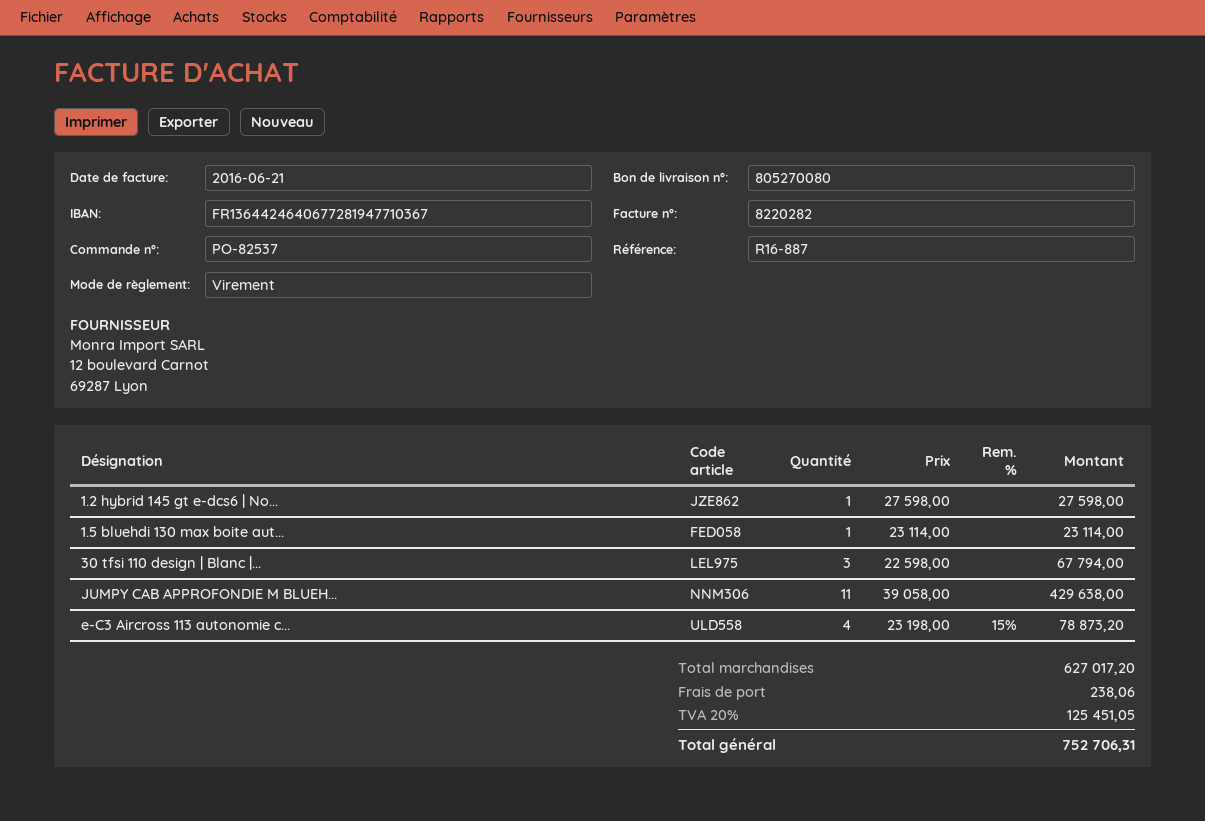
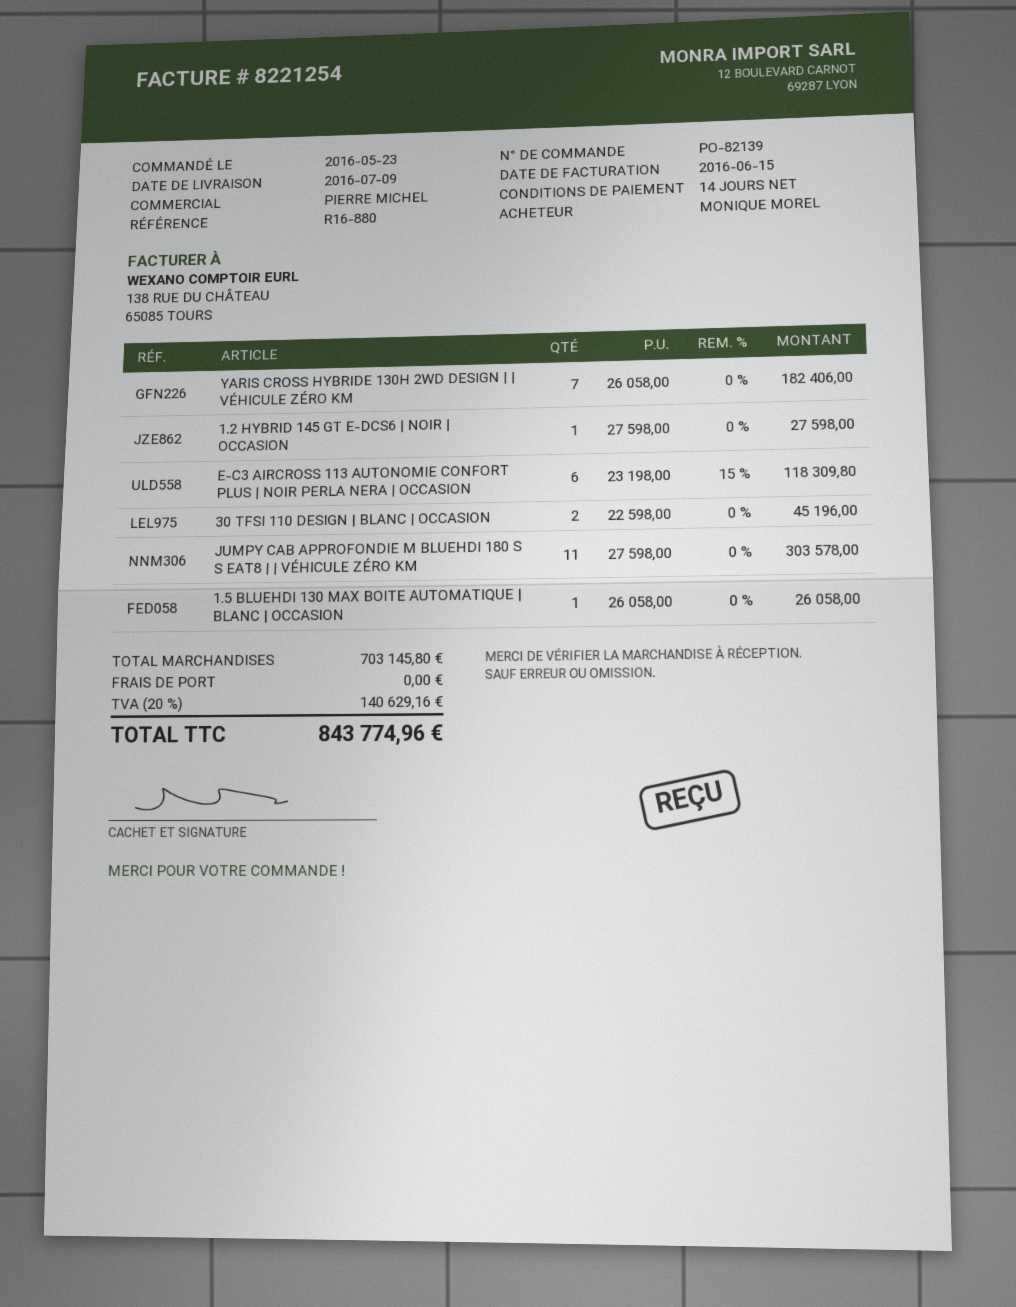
order number: PO-82537 -> PO-82139
invoice number: 8220282 -> 8221254
invoice date: 2016-06-21 -> 2016-06-15
reference: R16-887 -> R16-880
1.5 bluehdi 130 max boite aut...: 1 x 23114.00 = 23114.00 -> 1 x 26058.00 = 26058.00
30 tfsi 110 design | Blanc |...: 3 x 22598.00 = 67794.00 -> 2 x 22598.00 = 45196.00
JUMPY CAB APPROFONDIE M BLUEH...: 11 x 39058.00 = 429638.00 -> 11 x 27598.00 = 303578.00
e-C3 Aircross 113 autonomie c...: 4 x 23198.00 - 15% = 78873.20 -> 6 x 23198.00 - 15% = 118309.80
YARIS CROSS HYBRIDE 130H 2WD DESIGN | | VÉHICULE ZÉRO KM: none -> 7 x 26058.00 = 182406.00
subtotal: 627017.20 -> 703145.80
shipping: 238.06 -> 0.00
tax: 20% = 125451.05 -> 20% = 140629.16
total: 752706.31 -> 843774.96

